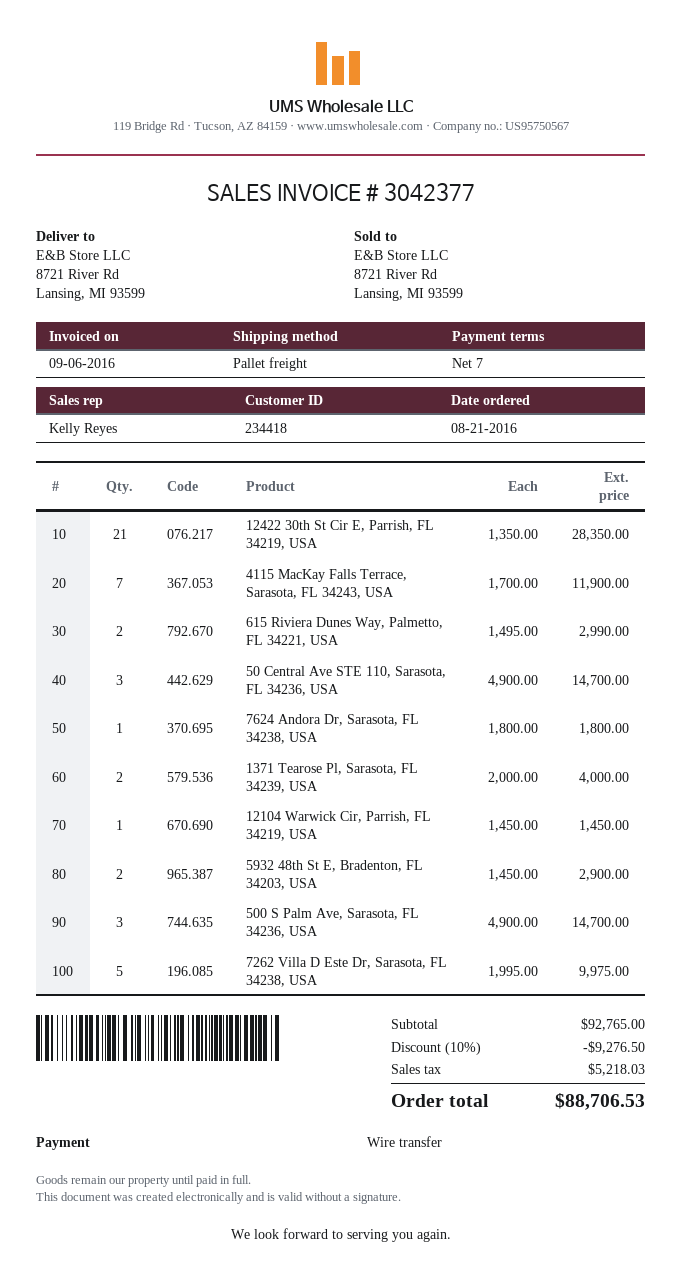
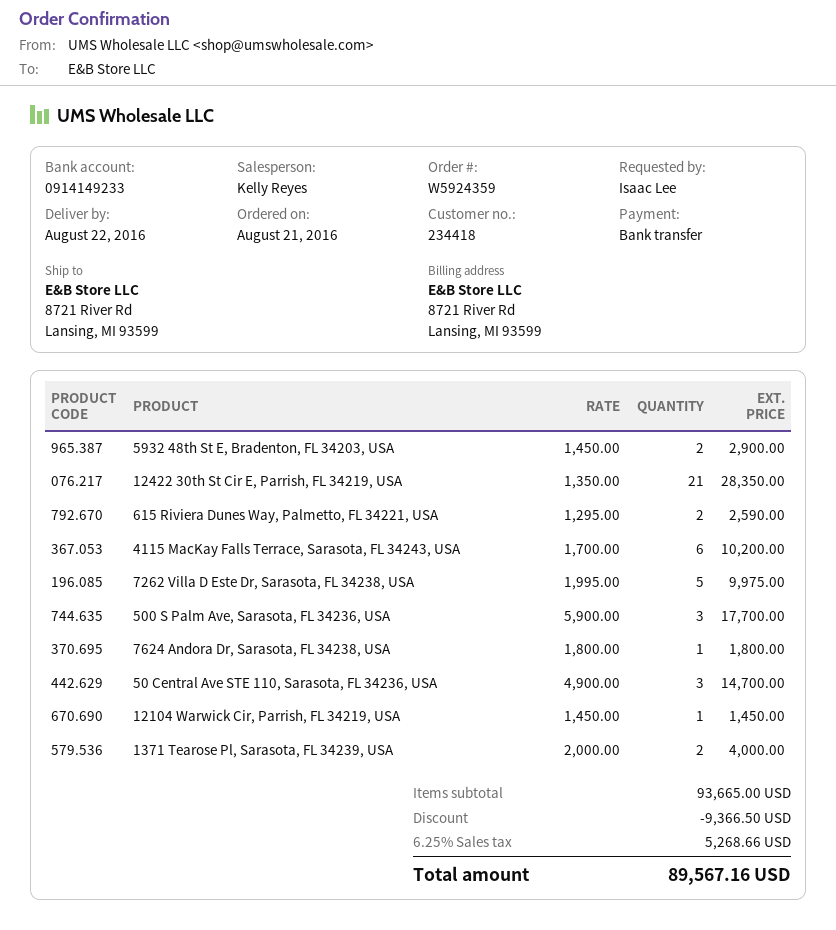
4115 MacKay Falls Terrace, Sarasota, FL 34243, USA: 7 x 1700.00 = 11900.00 -> 6 x 1700.00 = 10200.00
615 Riviera Dunes Way, Palmetto, FL 34221, USA: 2 x 1495.00 = 2990.00 -> 2 x 1295.00 = 2590.00
500 S Palm Ave, Sarasota, FL 34236, USA: 3 x 4900.00 = 14700.00 -> 3 x 5900.00 = 17700.00
subtotal: 92765.00 -> 93665.00
discount: 9276.50 -> 9366.50
tax: 5218.03 -> 5268.66
total: 88706.53 -> 89567.16

